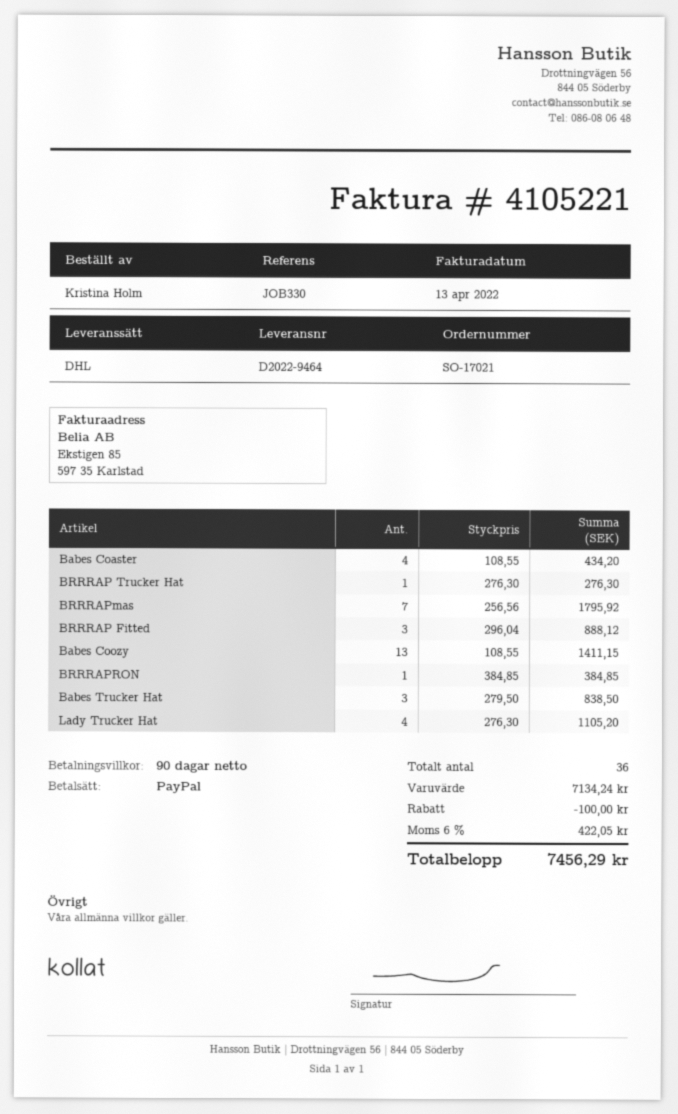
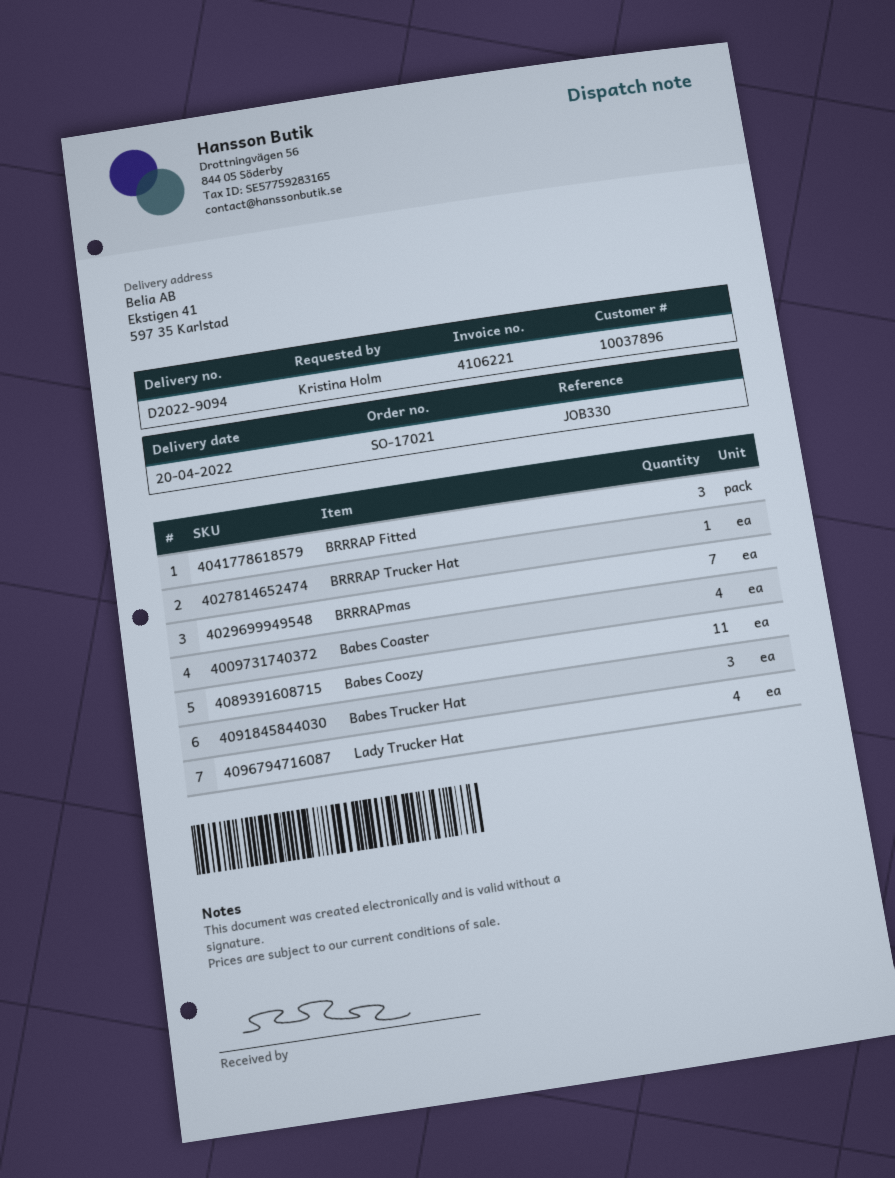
delivery note number: D2022-9464 -> D2022-9094
invoice number: 4105221 -> 4106221
Babes Coozy: 13 -> 11
BRRRAPRON: 1 -> none

